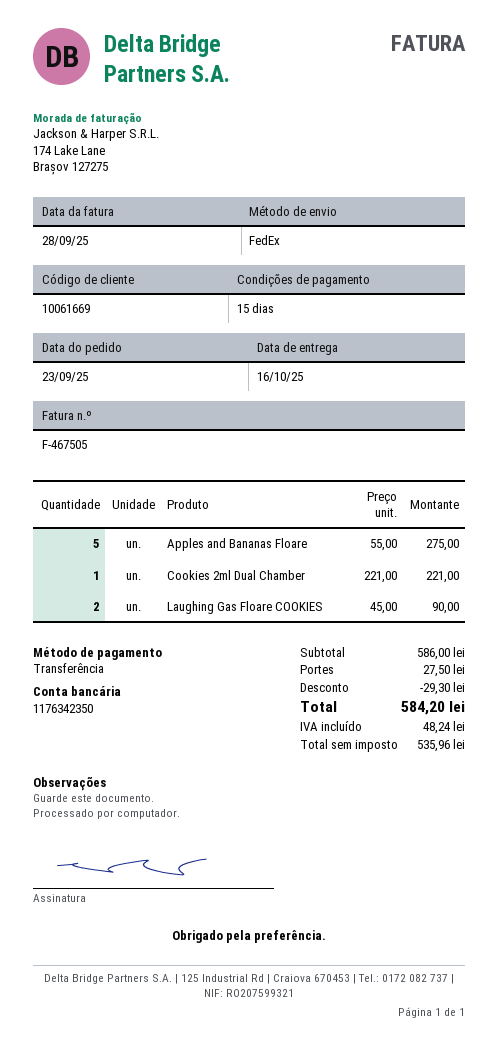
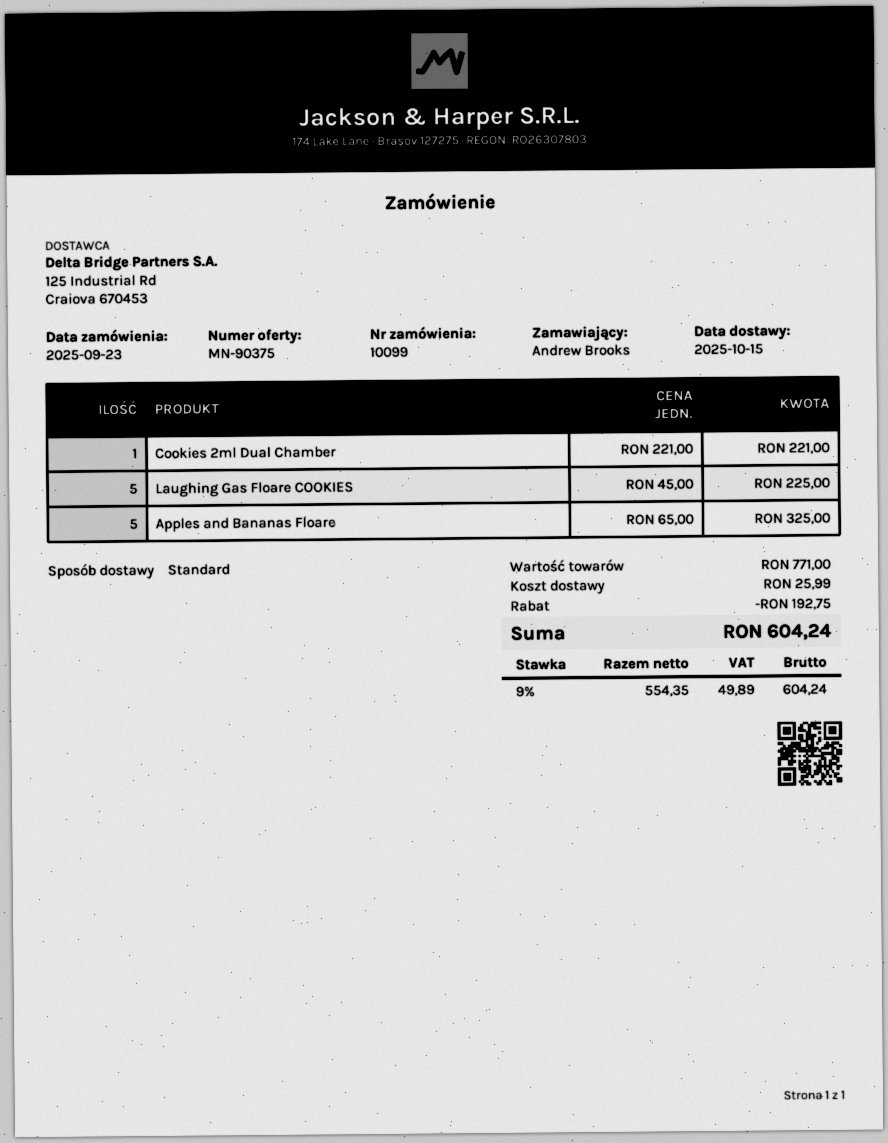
delivery date: 2025-10-16 -> 2025-10-15
shipping method: FedEx -> standard
Apples and Bananas Floare: 5 x 55.00 = 275.00 -> 5 x 65.00 = 325.00
Laughing Gas Floare COOKIES: 2 x 45.00 = 90.00 -> 5 x 45.00 = 225.00
subtotal: 586.00 -> 771.00
discount: 29.30 -> 192.75
shipping: 27.50 -> 25.99
net: 535.96 -> 554.35
tax: 48.24 -> 49.89
total: 584.20 -> 604.24

